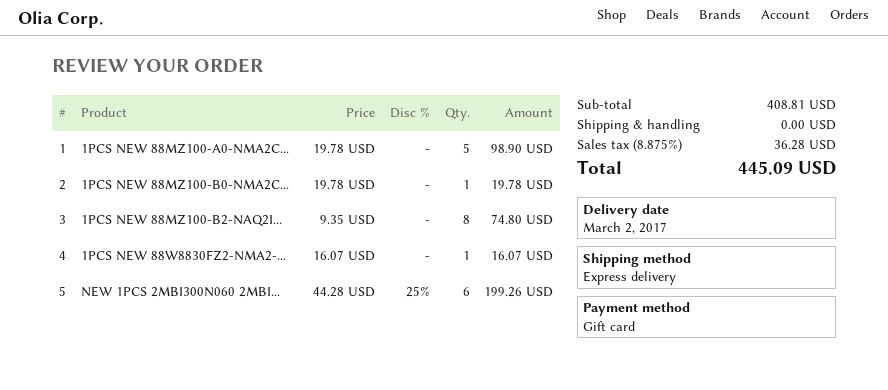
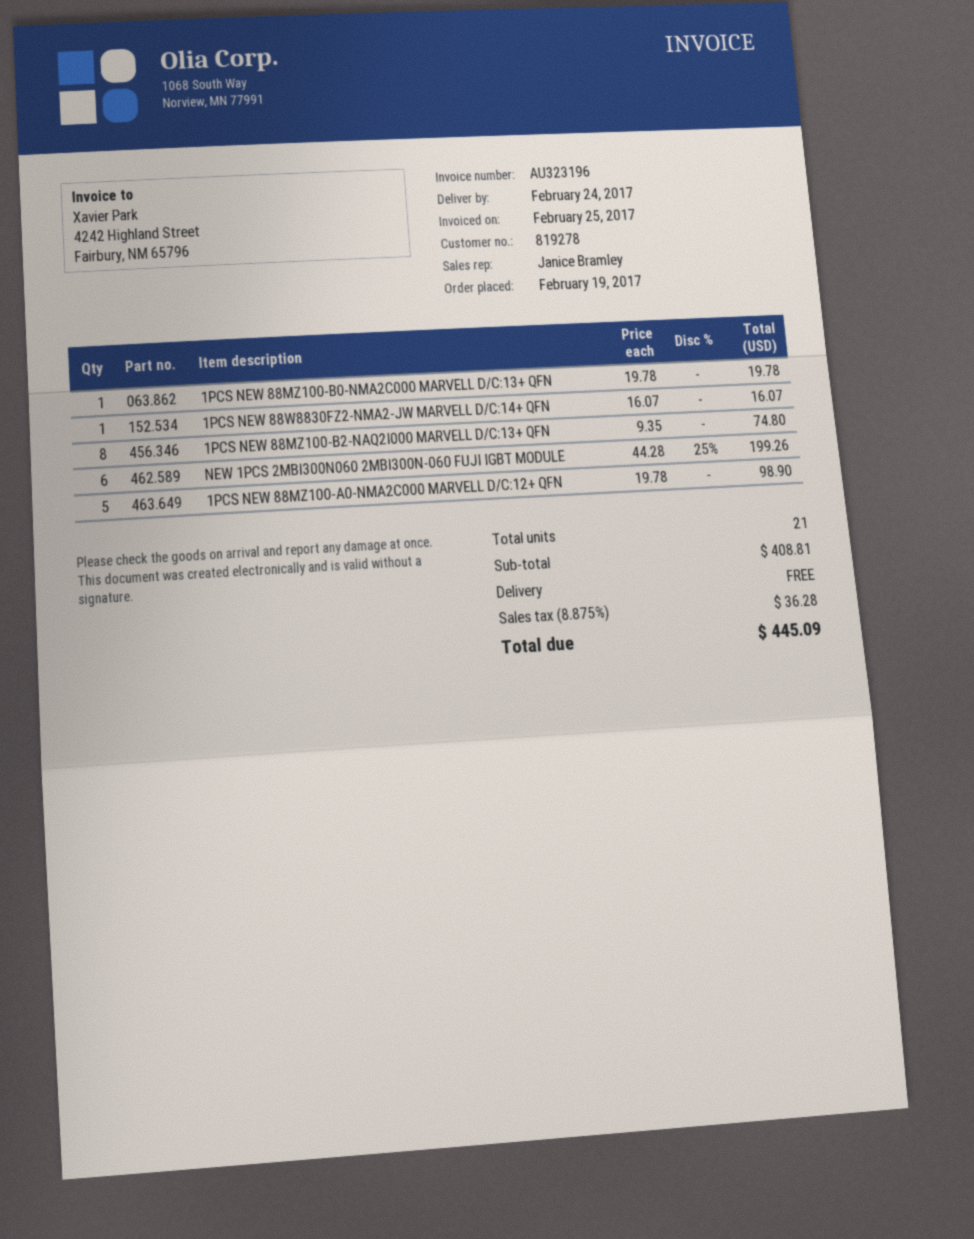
delivery date: 2017-03-02 -> 2017-02-24

